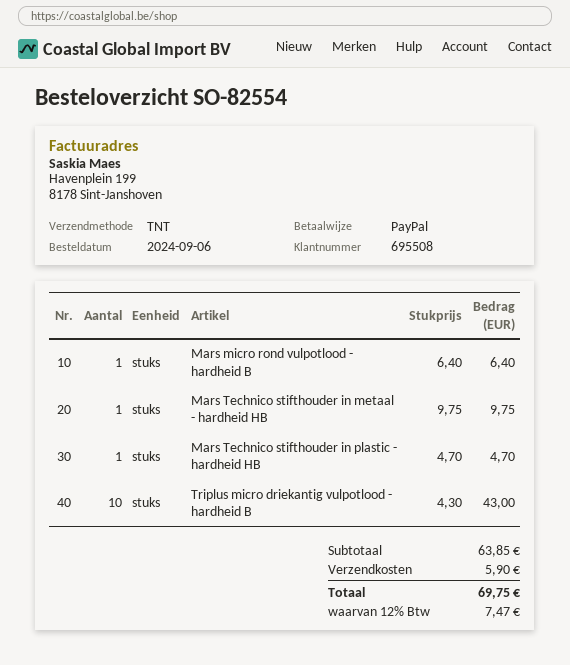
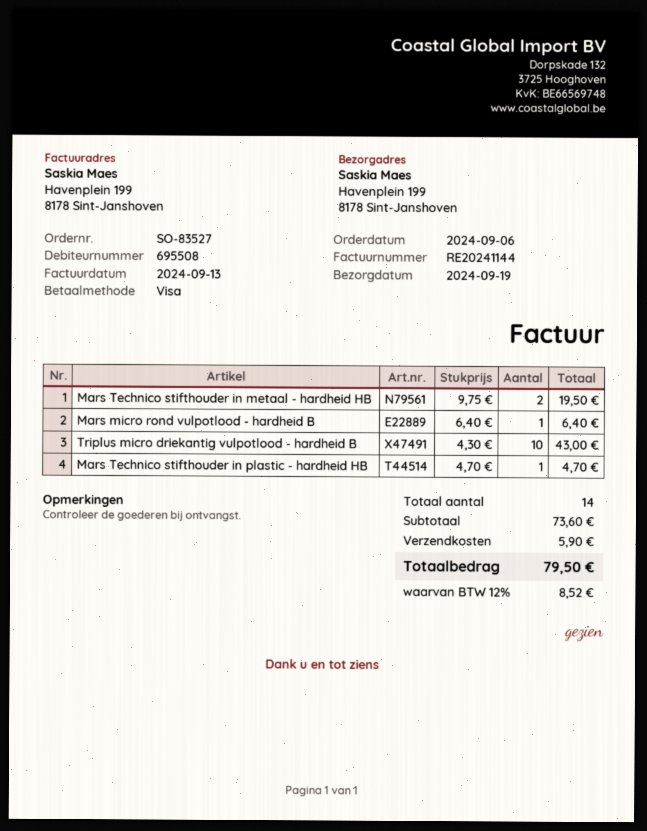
order number: SO-82554 -> SO-83527
payment method: PayPal -> Visa
Mars Technico stifthouder in metaal - hardheid HB: 1 x 9.75 = 9.75 -> 2 x 9.75 = 19.50
subtotal: 63.85 -> 73.60
tax: 12% = 7.47 -> 12% = 8.52
total: 69.75 -> 79.50

